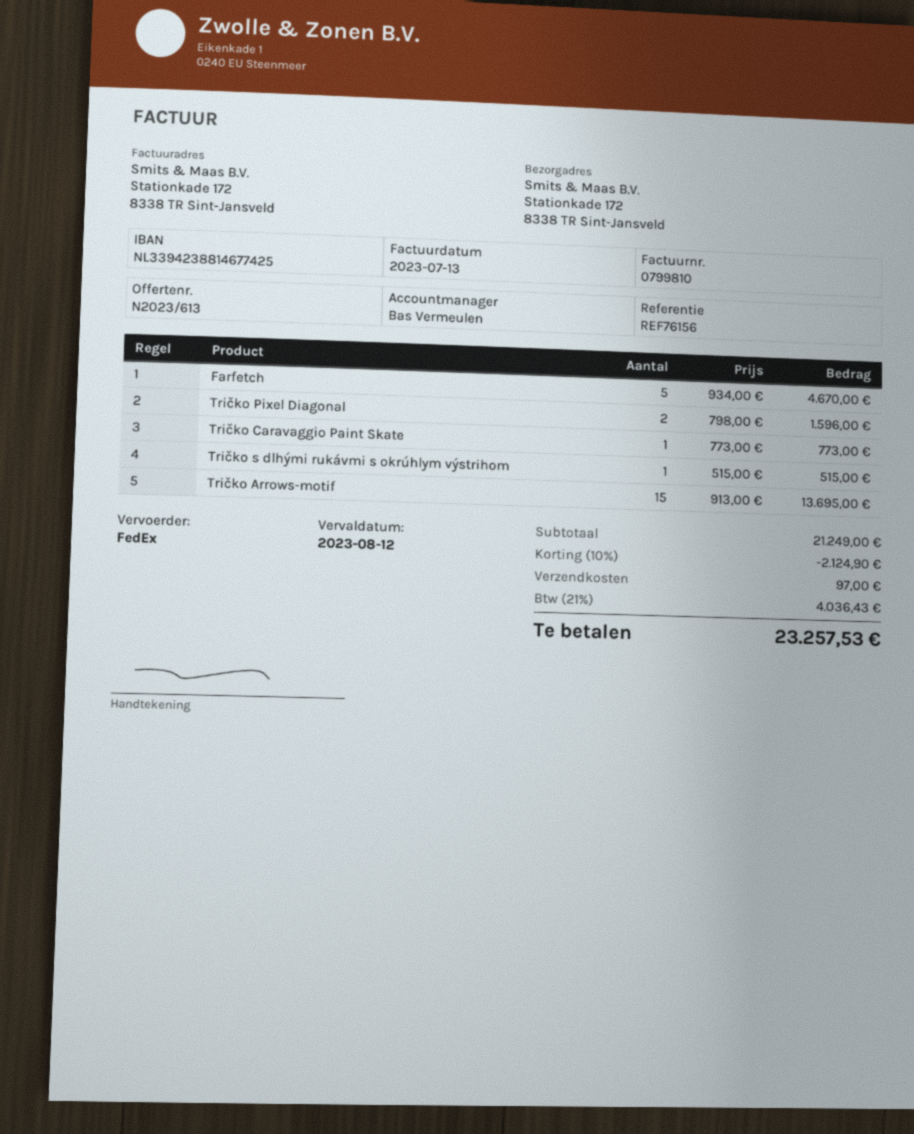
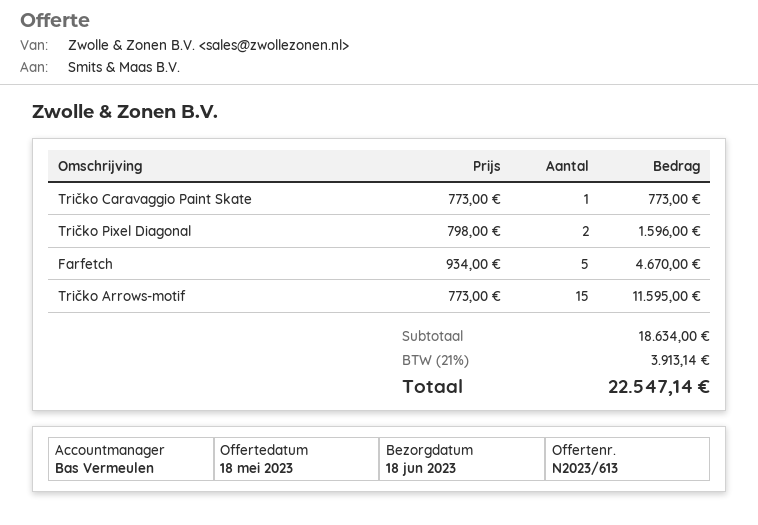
Tričko s dlhými rukávmi s okrúhlym výstrihom: 1 x 515.00 = 515.00 -> none
Tričko Arrows-motif: 15 x 913.00 = 13695.00 -> 15 x 773.00 = 11595.00
subtotal: 21249.00 -> 18634.00
discount: 10% = 2124.90 -> none
shipping: 97.00 -> none
tax: 21% = 4036.43 -> 21% = 3913.14
total: 23257.53 -> 22547.14

